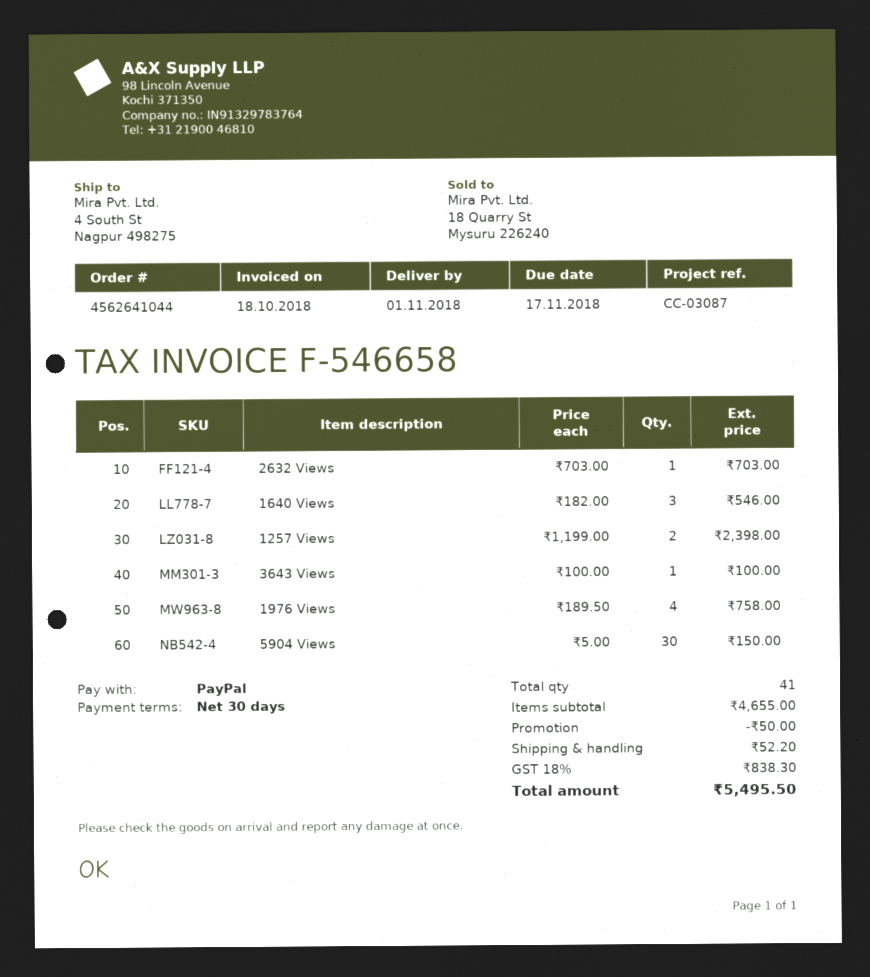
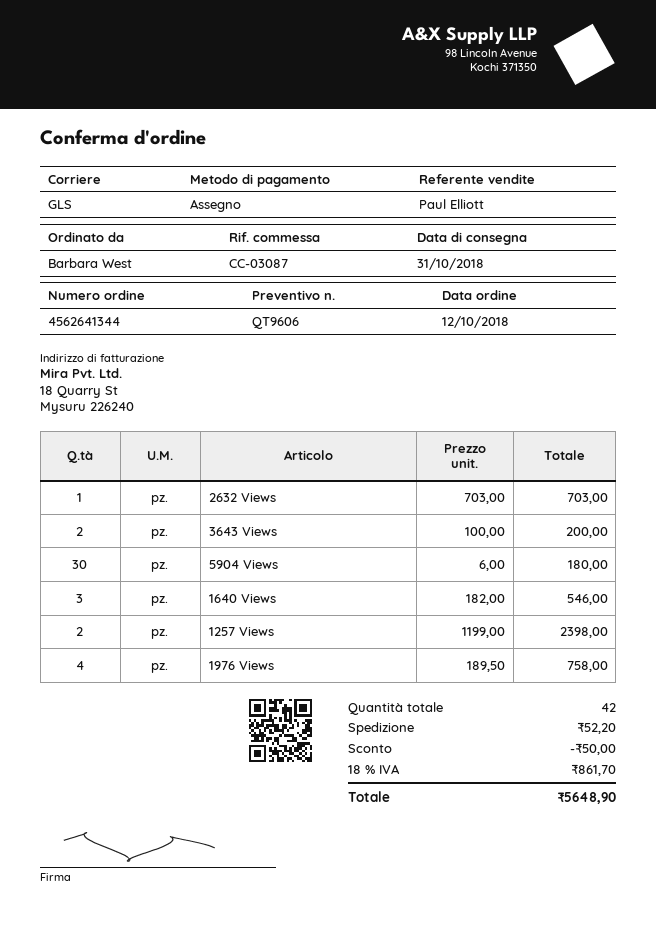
order number: 4562641044 -> 4562641344
delivery date: 2018-11-01 -> 2018-10-31
payment method: PayPal -> cheque
3643 Views: 1 x 100.00 = 100.00 -> 2 x 100.00 = 200.00
5904 Views: 30 x 5.00 = 150.00 -> 30 x 6.00 = 180.00
total quantity: 41 -> 42
tax: 18% = 838.30 -> 18% = 861.70
total: 5495.50 -> 5648.90

